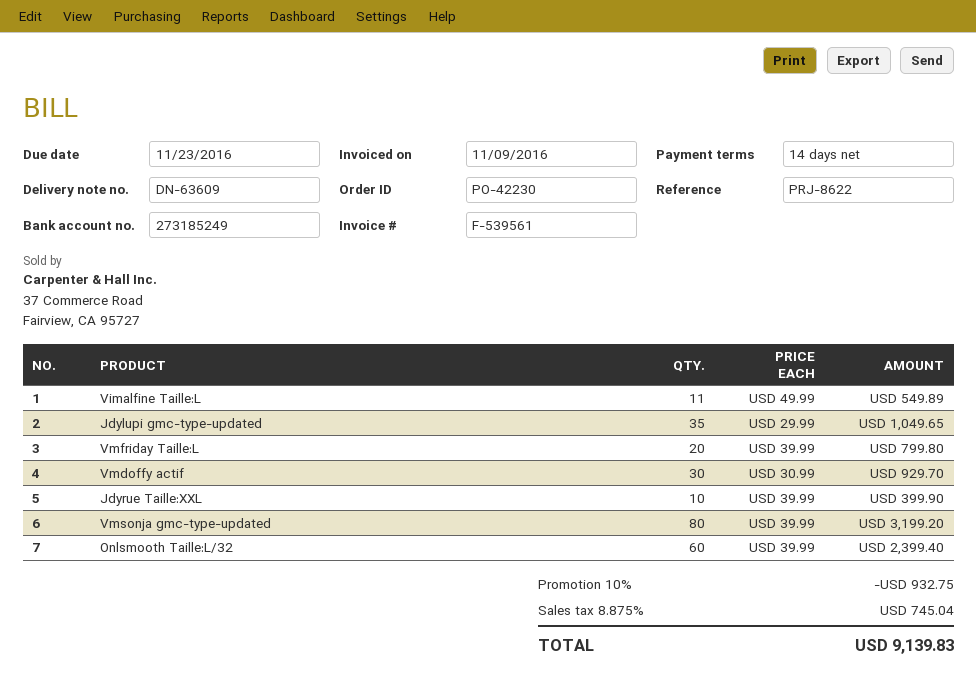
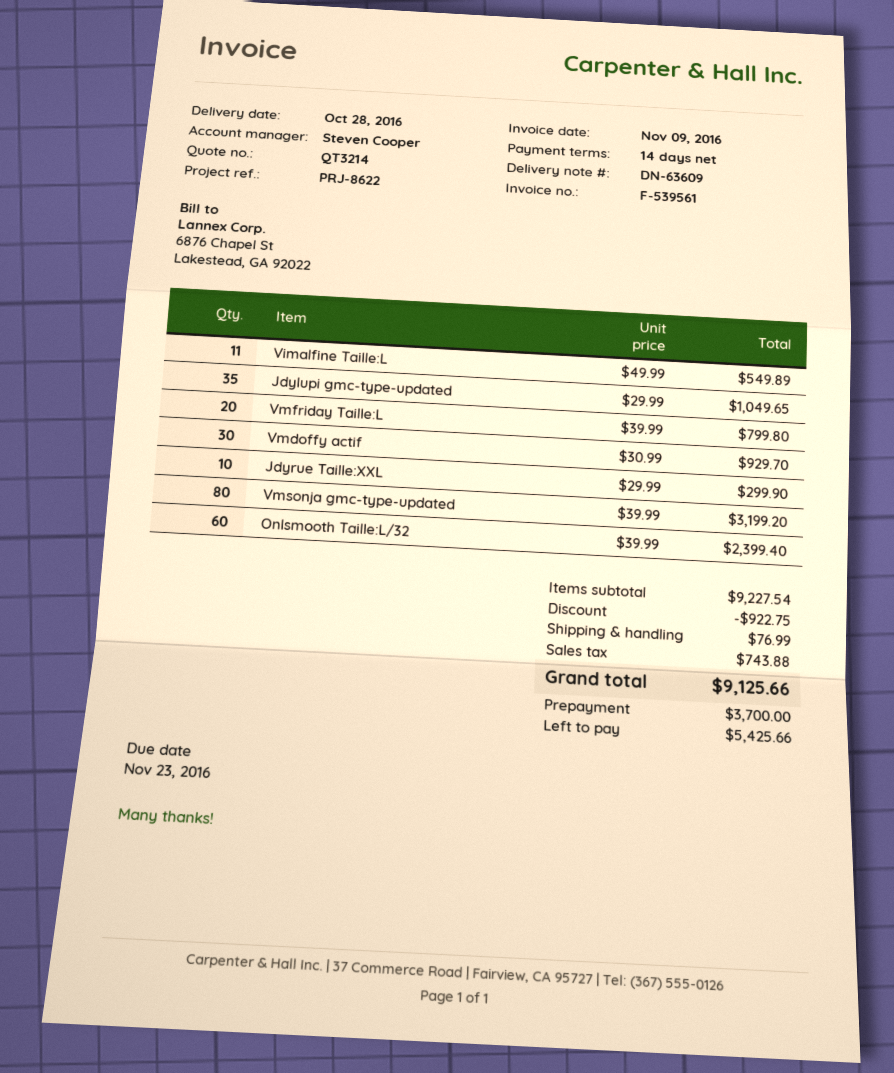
Jdyrue Taille:XXL: 10 x 39.99 = 399.90 -> 10 x 29.99 = 299.90
discount: 932.75 -> 922.75
shipping: none -> 76.99
tax: 745.04 -> 743.88
total: 9139.83 -> 9125.66

